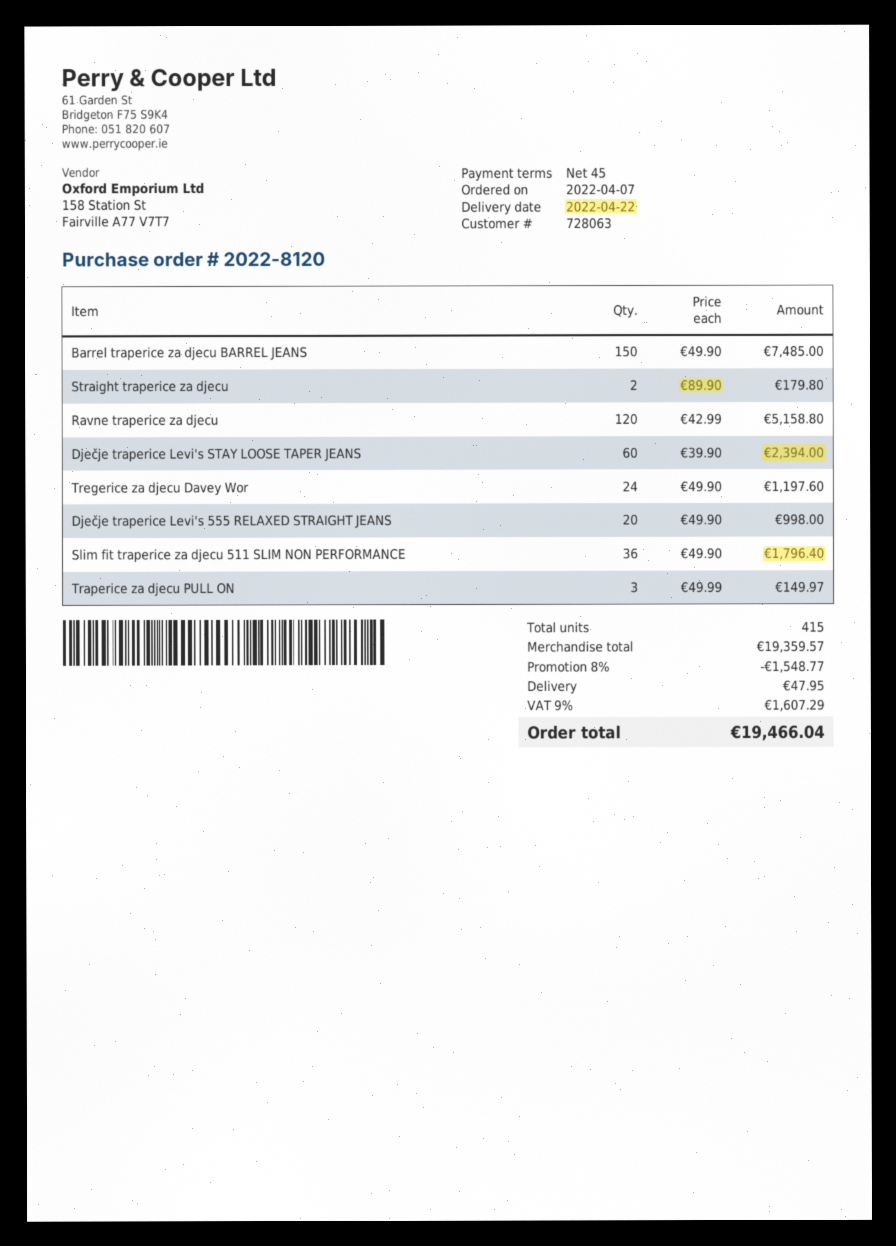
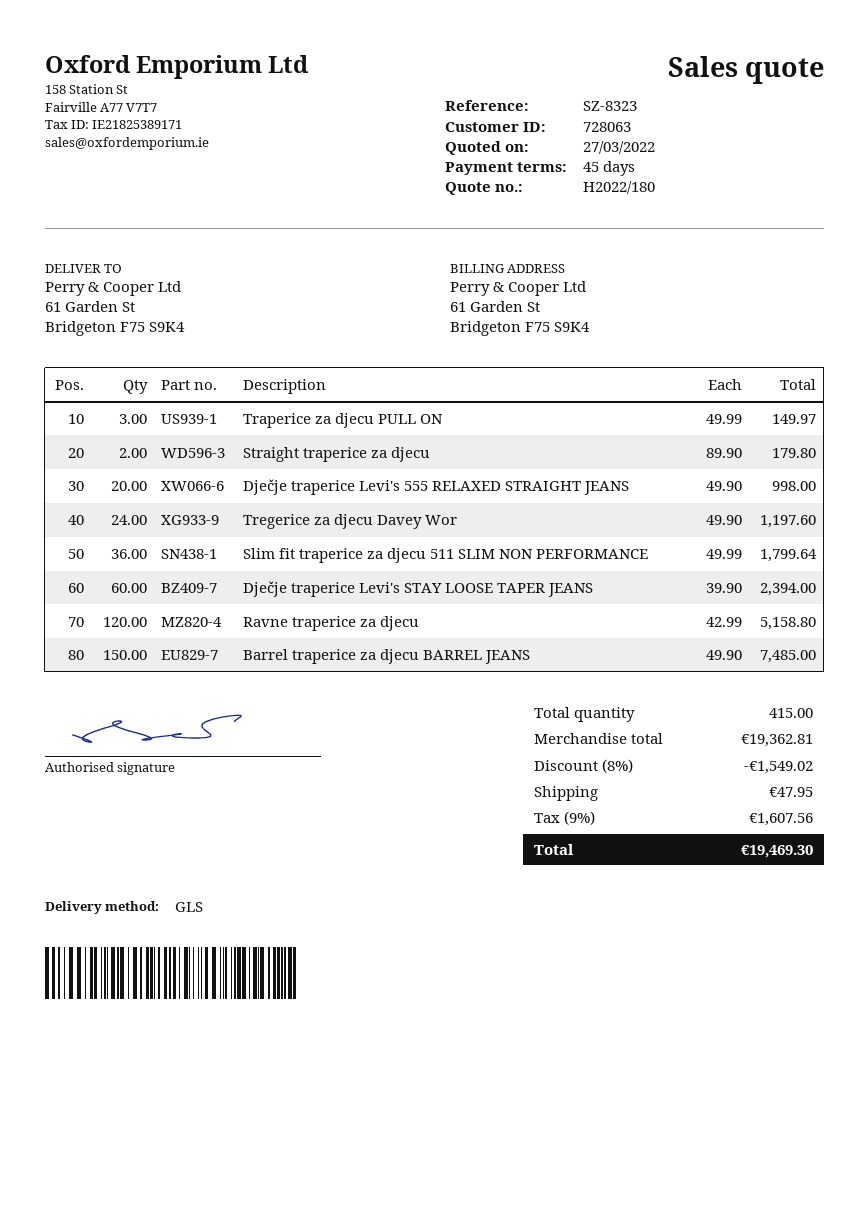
Slim fit traperice za djecu 511 SLIM NON PERFORMANCE: 36 x 49.90 = 1796.40 -> 36 x 49.99 = 1799.64
subtotal: 19359.57 -> 19362.81
discount: 8% = 1548.77 -> 8% = 1549.02
tax: 9% = 1607.29 -> 9% = 1607.56
total: 19466.04 -> 19469.30

